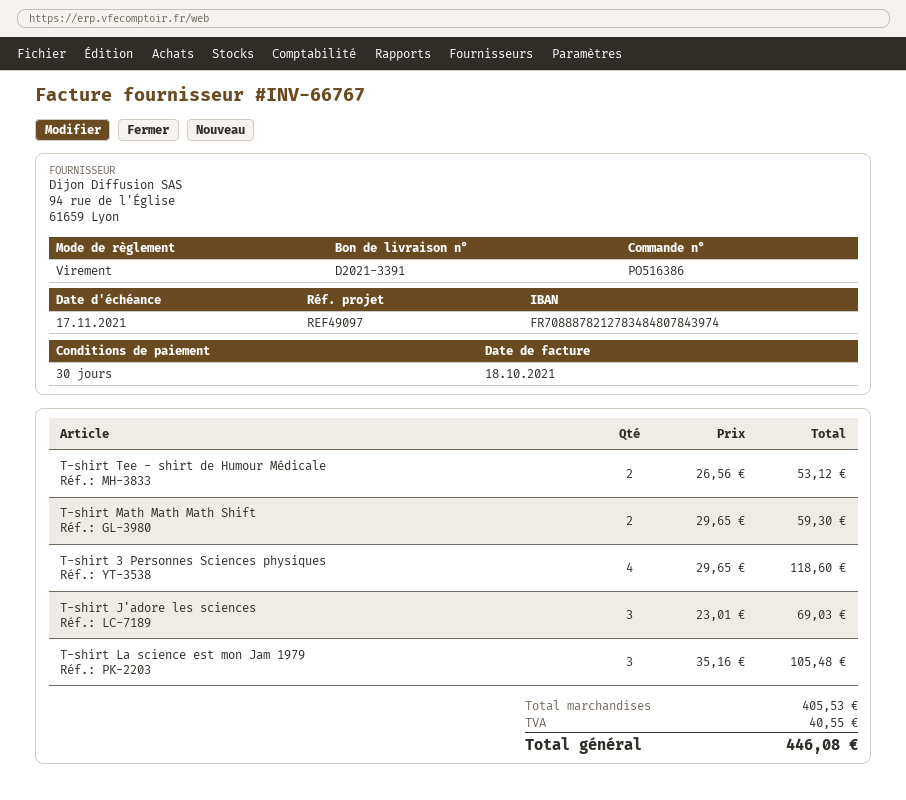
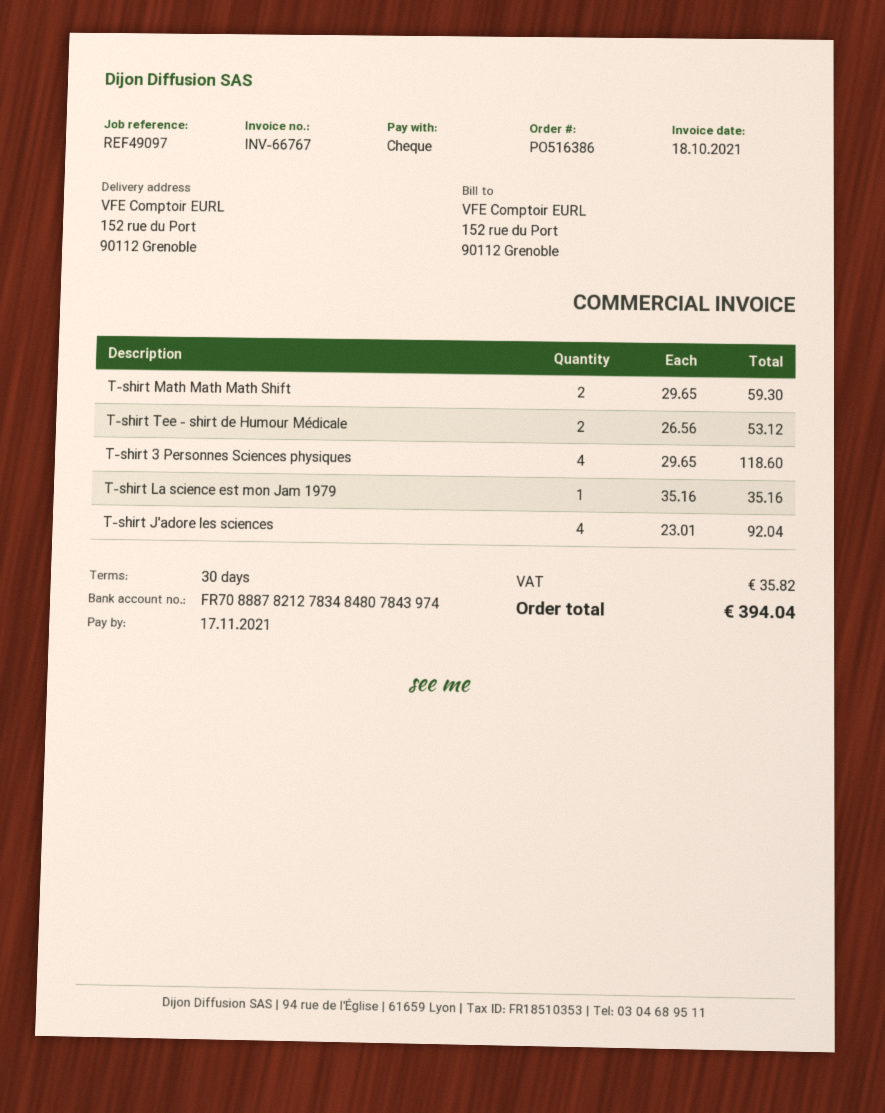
payment method: bank transfer -> cheque
T-shirt J'adore les sciences: 3 x 23.01 = 69.03 -> 4 x 23.01 = 92.04
T-shirt La science est mon Jam 1979: 3 x 35.16 = 105.48 -> 1 x 35.16 = 35.16
tax: 40.55 -> 35.82
total: 446.08 -> 394.04

